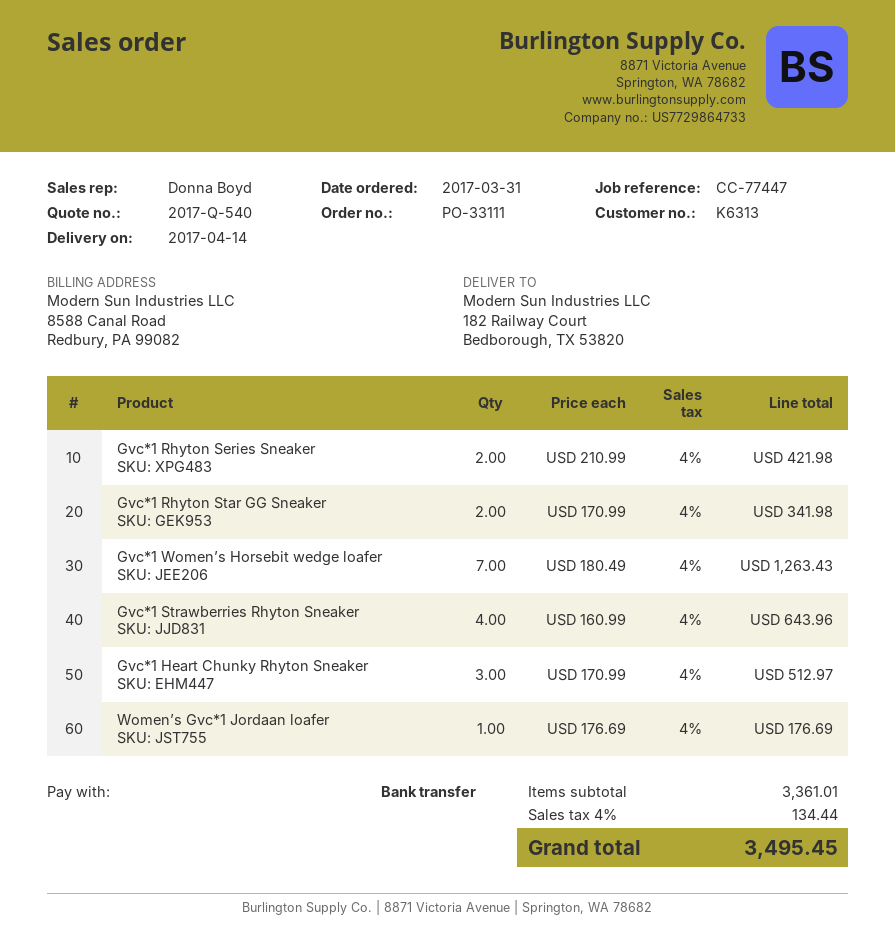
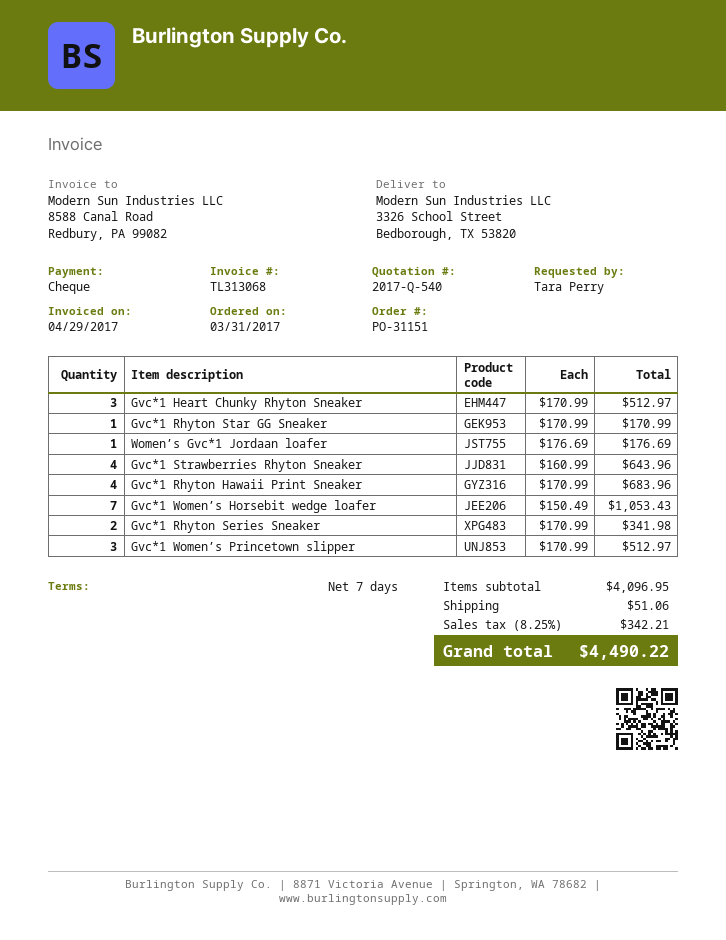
order number: PO-33111 -> PO-31151
payment method: bank transfer -> cheque
ship to: 182 Railway Court, Bedborough, TX 53820 -> 3326 School Street, Bedborough, TX 53820
Gvc*1 Rhyton Series Sneaker: 2 x 210.99 = 421.98 -> 2 x 170.99 = 341.98
Gvc*1 Rhyton Star GG Sneaker: 2 x 170.99 = 341.98 -> 1 x 170.99 = 170.99
Gvc*1 Women’s Horsebit wedge loafer: 7 x 180.49 = 1263.43 -> 7 x 150.49 = 1053.43
Gvc*1 Rhyton Hawaii Print Sneaker: none -> 4 x 170.99 = 683.96
Gvc*1 Women’s Princetown slipper: none -> 3 x 170.99 = 512.97
subtotal: 3361.01 -> 4096.95
shipping: none -> 51.06
tax: 4% = 134.44 -> 8.25% = 342.21
total: 3495.45 -> 4490.22

